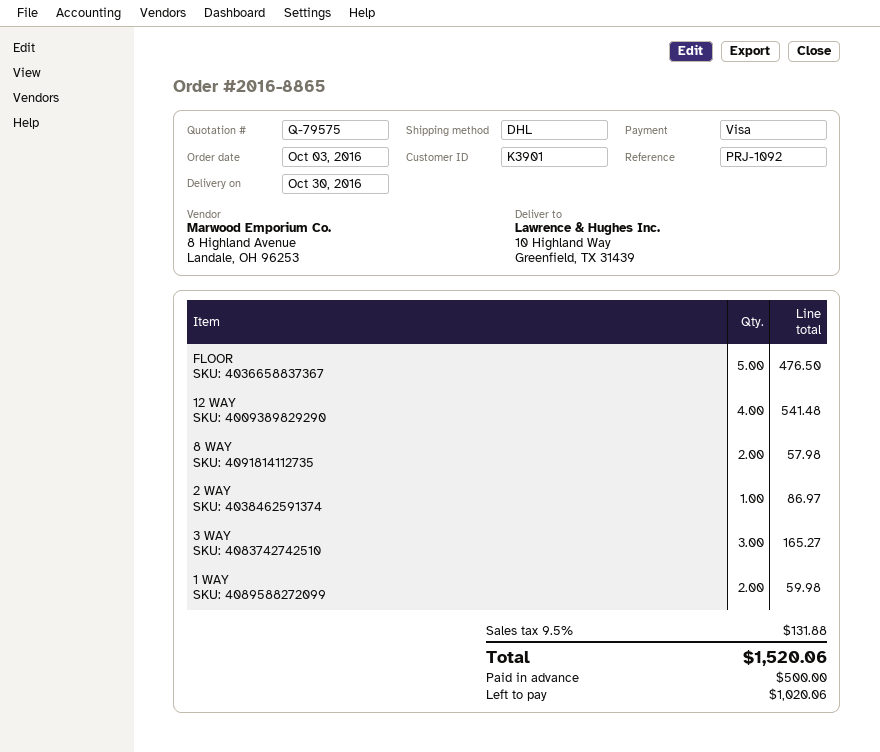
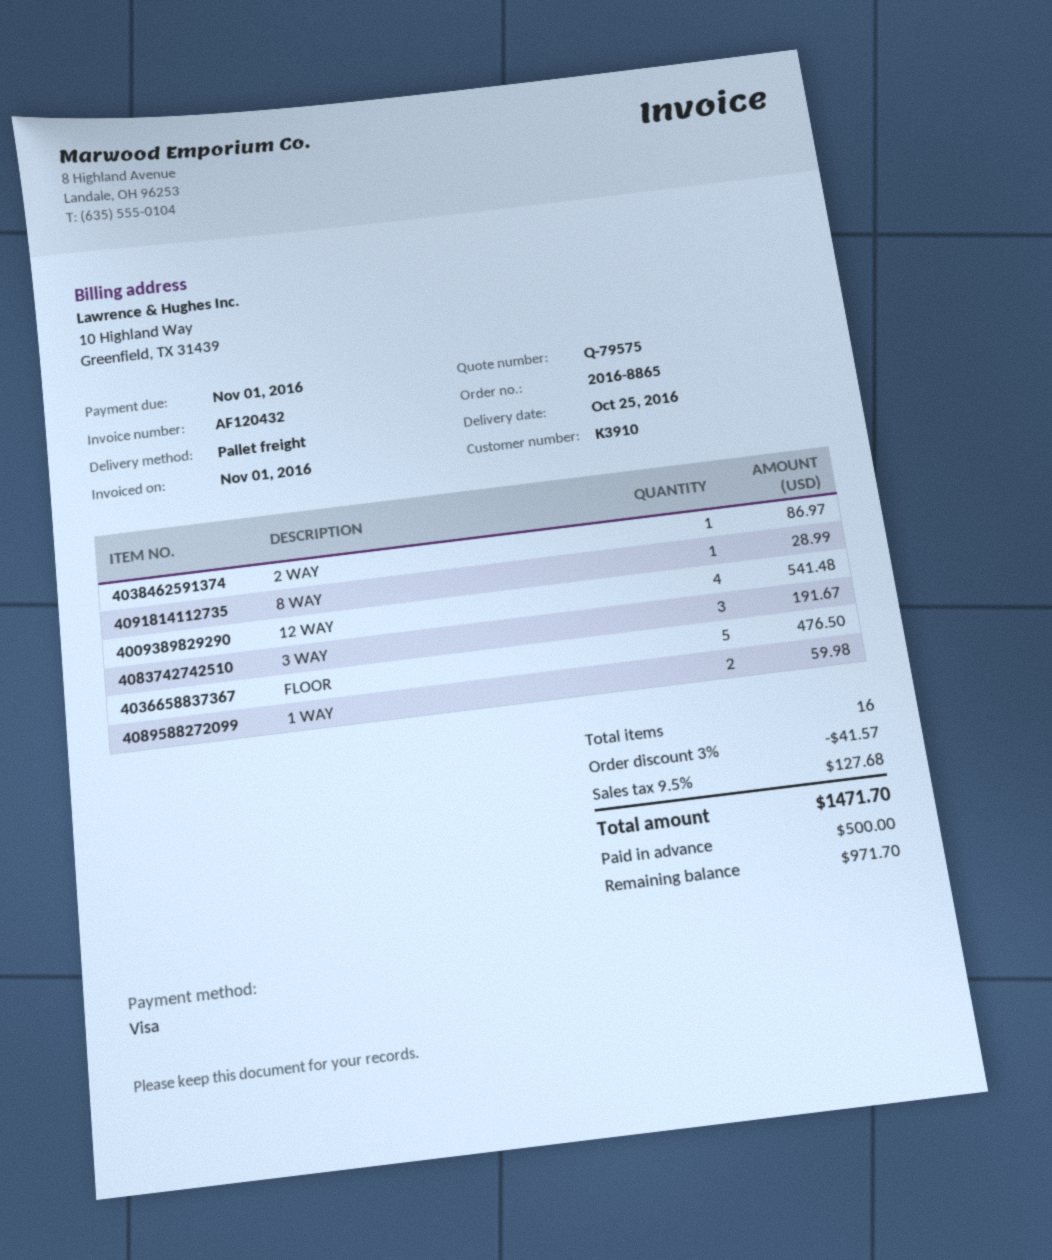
delivery date: 2016-10-30 -> 2016-10-25
customer number: K3901 -> K3910
shipping method: DHL -> pallet freight
8 WAY: 2 for 57.98 -> 1 for 28.99
3 WAY: 3 for 165.27 -> 3 for 191.67
discount: none -> 3% = 41.57
tax: 9.5% = 131.88 -> 9.5% = 127.68
total: 1520.06 -> 1471.70
balance: 1020.06 -> 971.70

